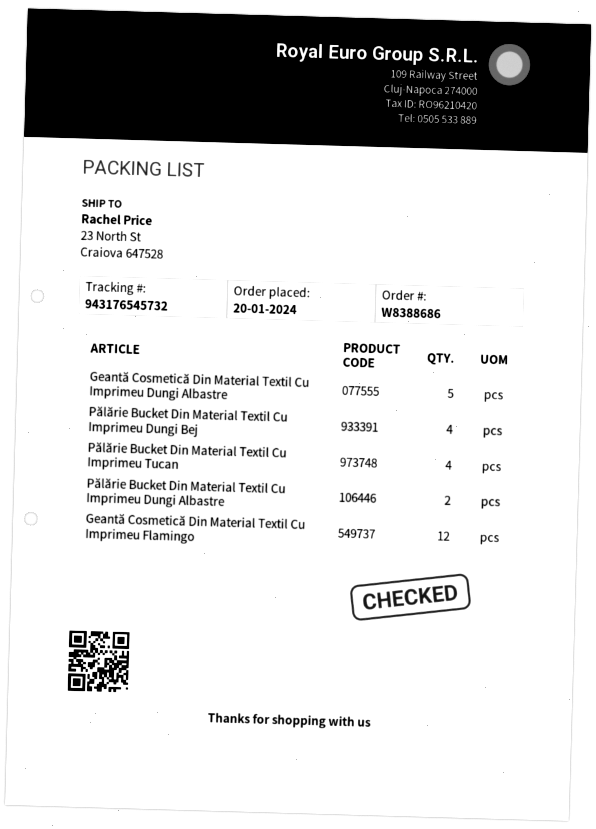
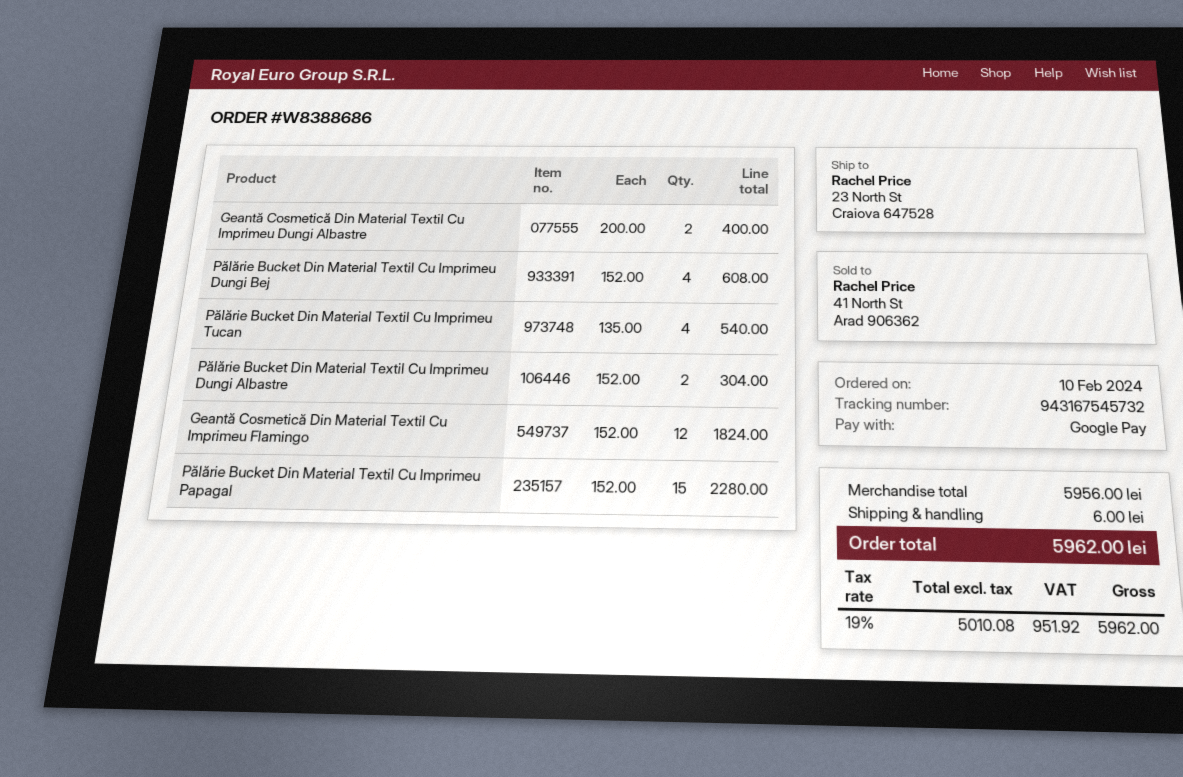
order date: 2024-01-20 -> 2024-02-10
tracking number: 943176545732 -> 943167545732
Geantă Cosmetică Din Material Textil Cu Imprimeu Dungi Albastre: 5 -> 2
Pălărie Bucket Din Material Textil Cu Imprimeu Papagal: none -> 15

